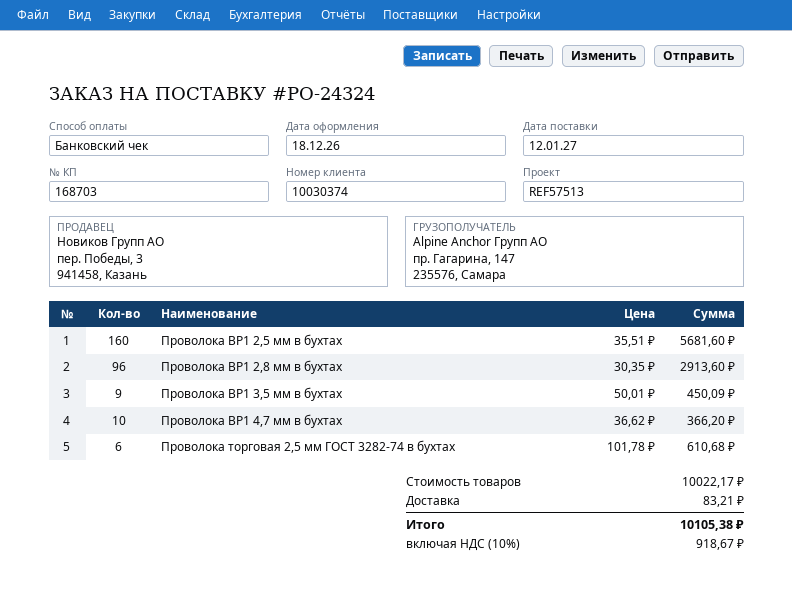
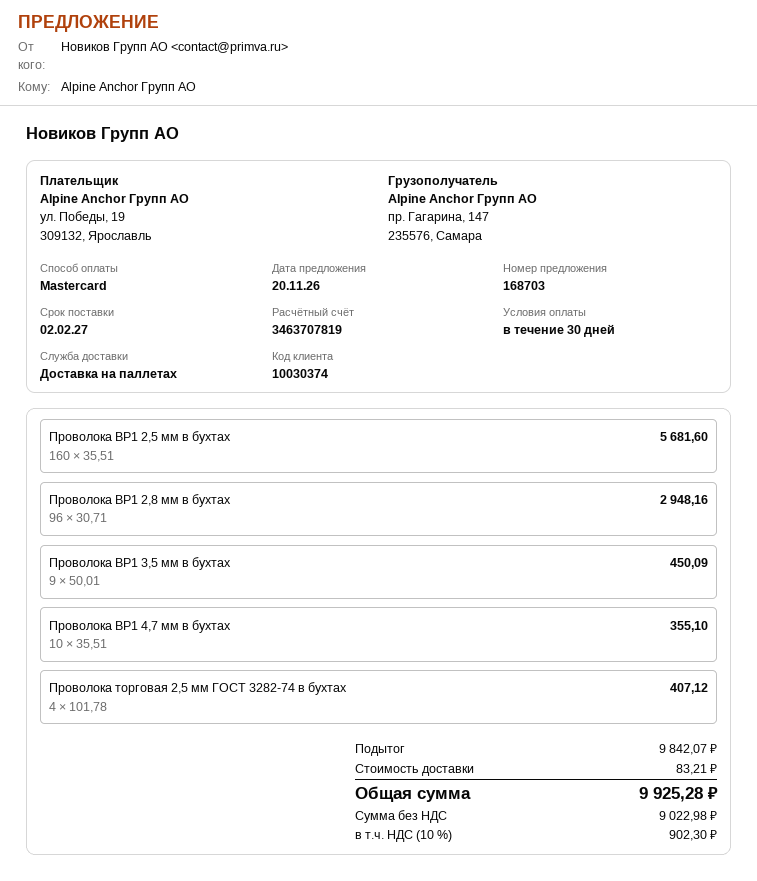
delivery date: 2027-01-12 -> 2027-02-02
payment method: cheque -> Mastercard
Проволока ВР1 2,8 мм в бухтах: 96 x 30.35 = 2913.60 -> 96 x 30.71 = 2948.16
Проволока ВР1 4,7 мм в бухтах: 10 x 36.62 = 366.20 -> 10 x 35.51 = 355.10
Проволока торговая 2,5 мм ГОСТ 3282-74 в бухтах: 6 x 101.78 = 610.68 -> 4 x 101.78 = 407.12
subtotal: 10022.17 -> 9842.07
tax: 10% = 918.67 -> 10% = 902.30
total: 10105.38 -> 9925.28

